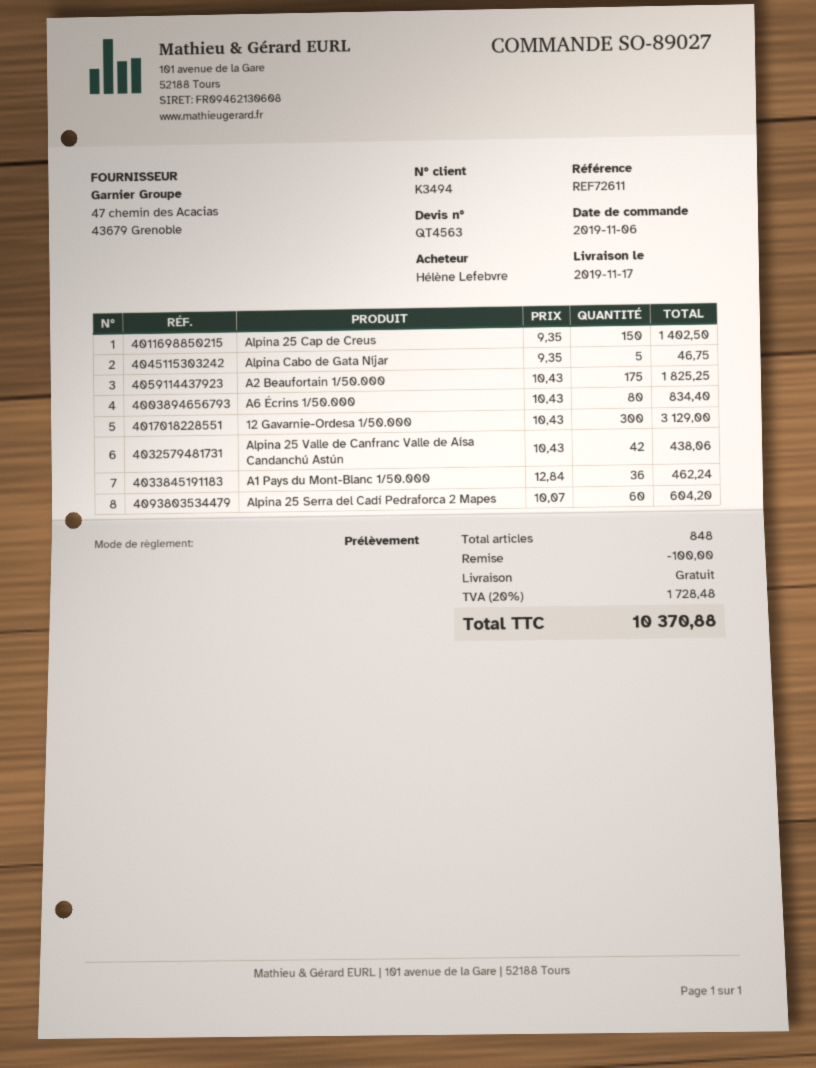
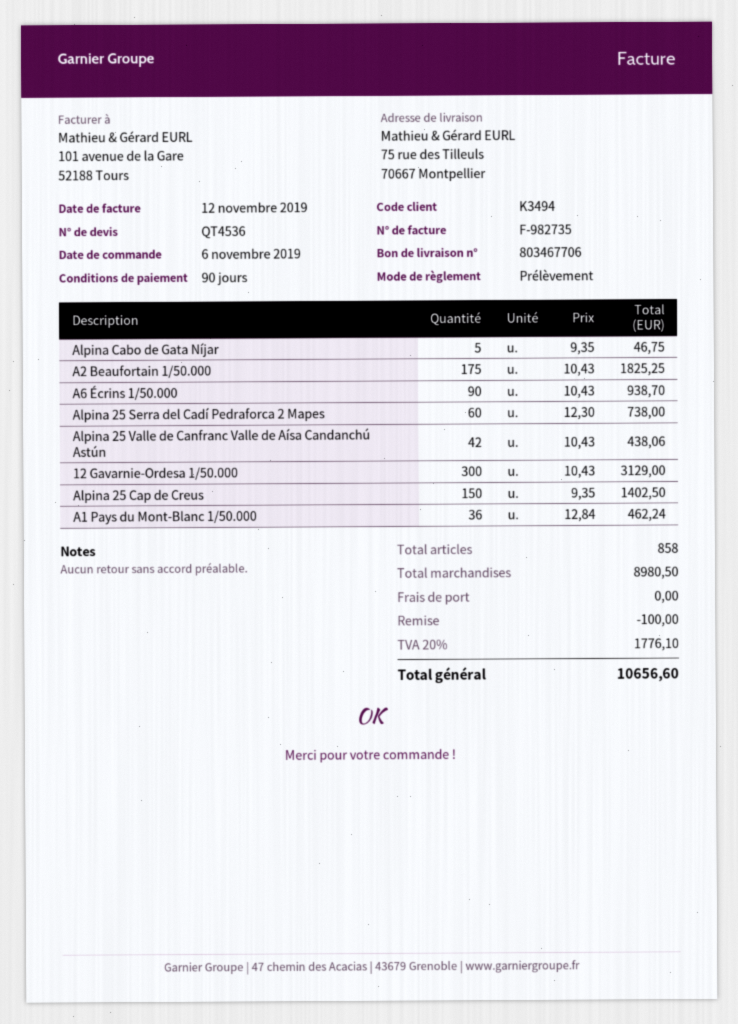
quote number: QT4563 -> QT4536
A6 Écrins 1/50.000: 80 x 10.43 = 834.40 -> 90 x 10.43 = 938.70
Alpina 25 Serra del Cadí Pedraforca 2 Mapes: 60 x 10.07 = 604.20 -> 60 x 12.30 = 738.00
total quantity: 848 -> 858
tax: 20% = 1728.48 -> 20% = 1776.10
total: 10370.88 -> 10656.60

